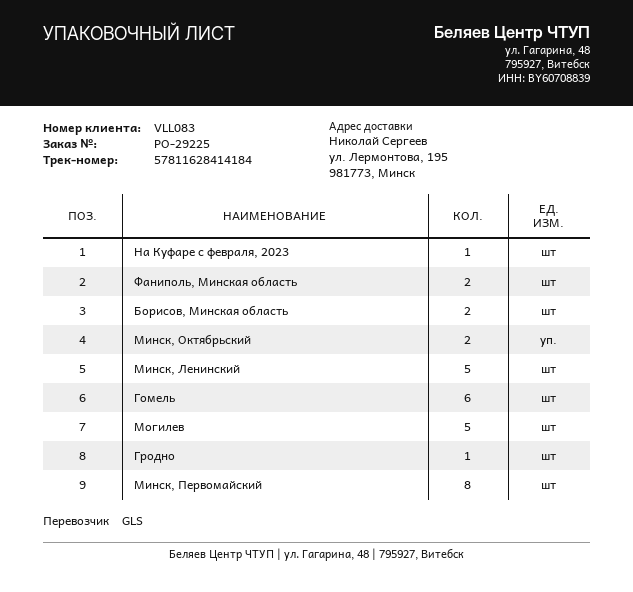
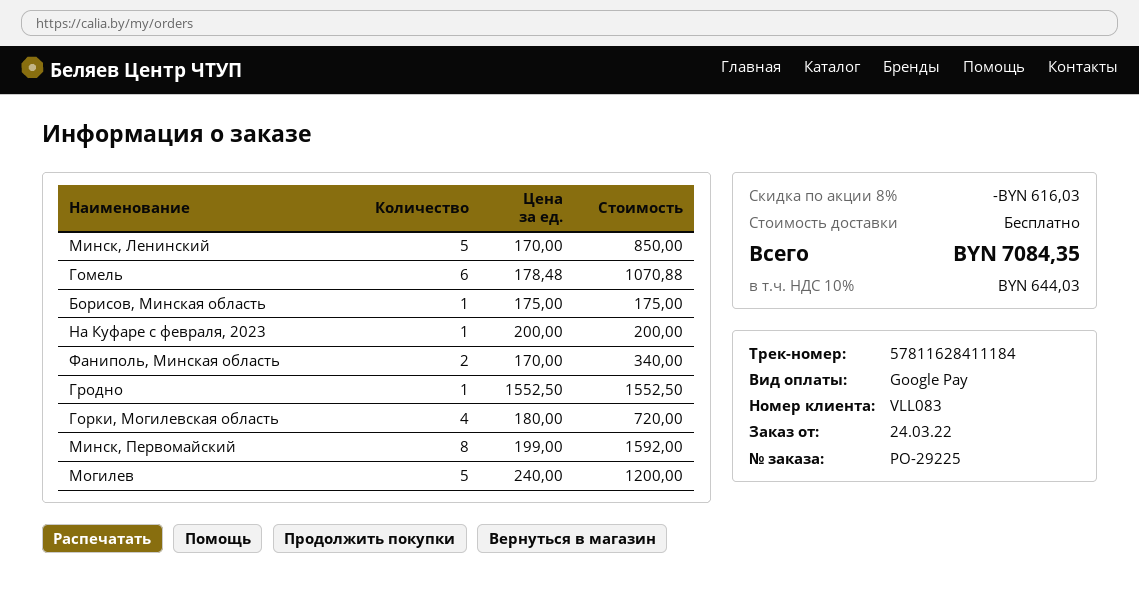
tracking number: 57811628414184 -> 57811628411184
Борисов, Минская область: 2 -> 1
Минск, Октябрьский: 2 -> none
Горки, Могилевская область: none -> 4

